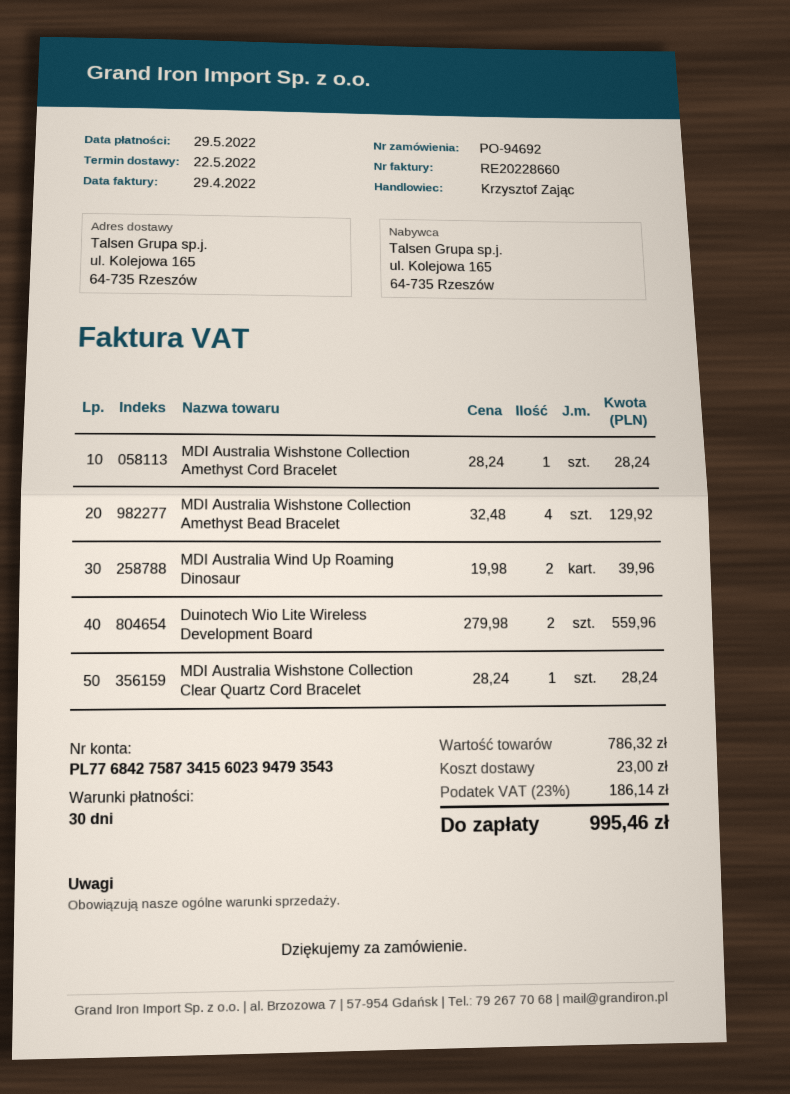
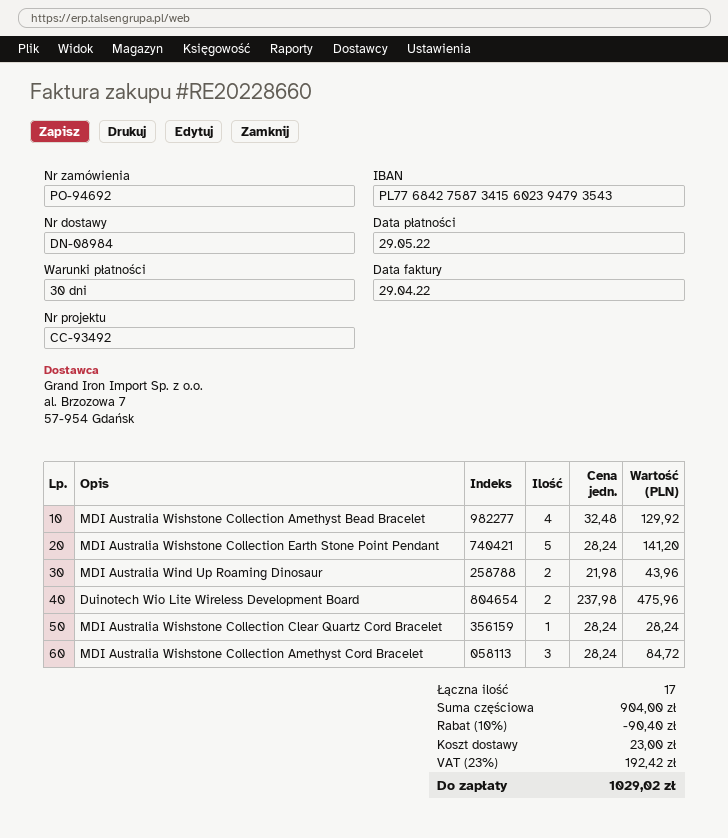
MDI Australia Wishstone Collection Amethyst Cord Bracelet: 1 x 28.24 = 28.24 -> 3 x 28.24 = 84.72
MDI Australia Wind Up Roaming Dinosaur: 2 x 19.98 = 39.96 -> 2 x 21.98 = 43.96
Duinotech Wio Lite Wireless Development Board: 2 x 279.98 = 559.96 -> 2 x 237.98 = 475.96
MDI Australia Wishstone Collection Earth Stone Point Pendant: none -> 5 x 28.24 = 141.20
subtotal: 786.32 -> 904.00
discount: none -> 10% = 90.40
tax: 23% = 186.14 -> 23% = 192.42
total: 995.46 -> 1029.02

